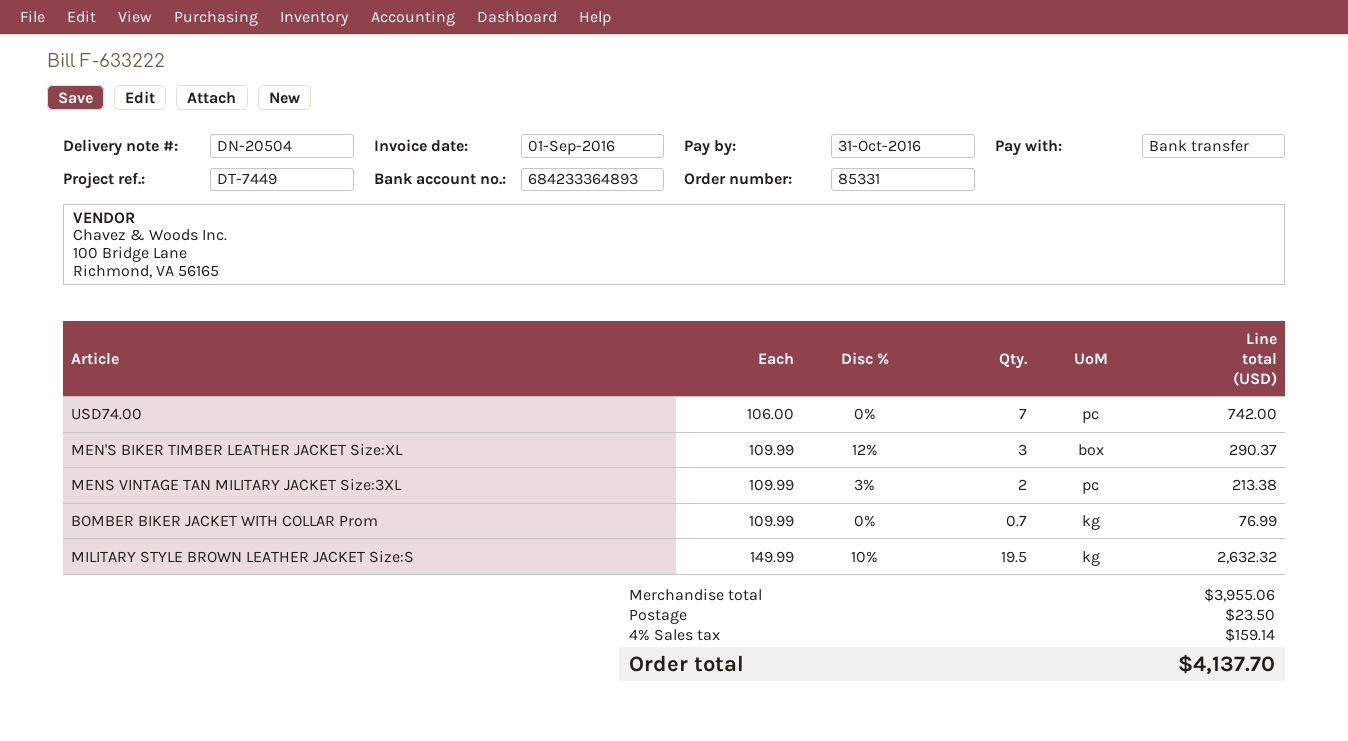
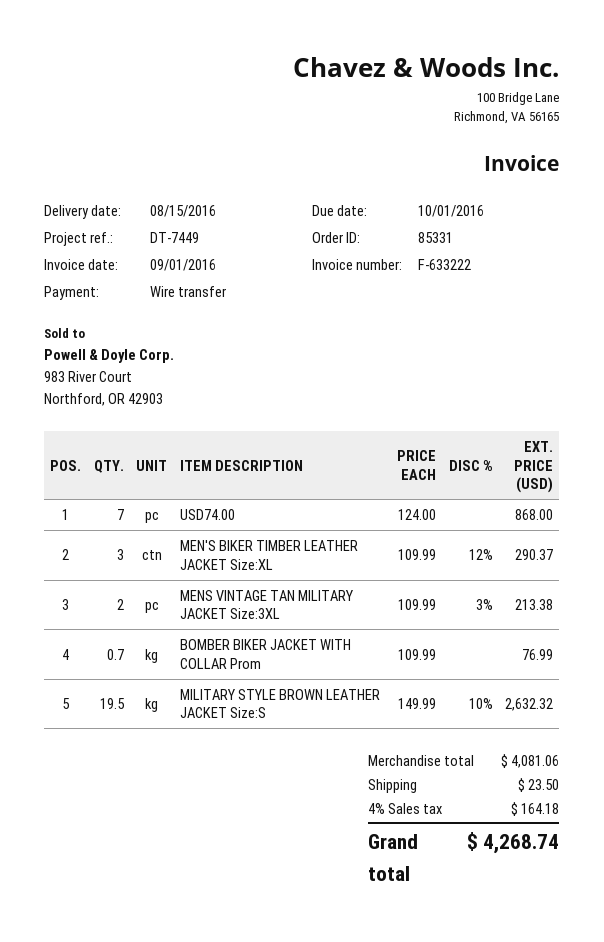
due date: 2016-10-31 -> 2016-10-01
USD74.00: 7 x 106.00 = 742.00 -> 7 x 124.00 = 868.00
subtotal: 3955.06 -> 4081.06
tax: 4% = 159.14 -> 4% = 164.18
total: 4137.70 -> 4268.74

